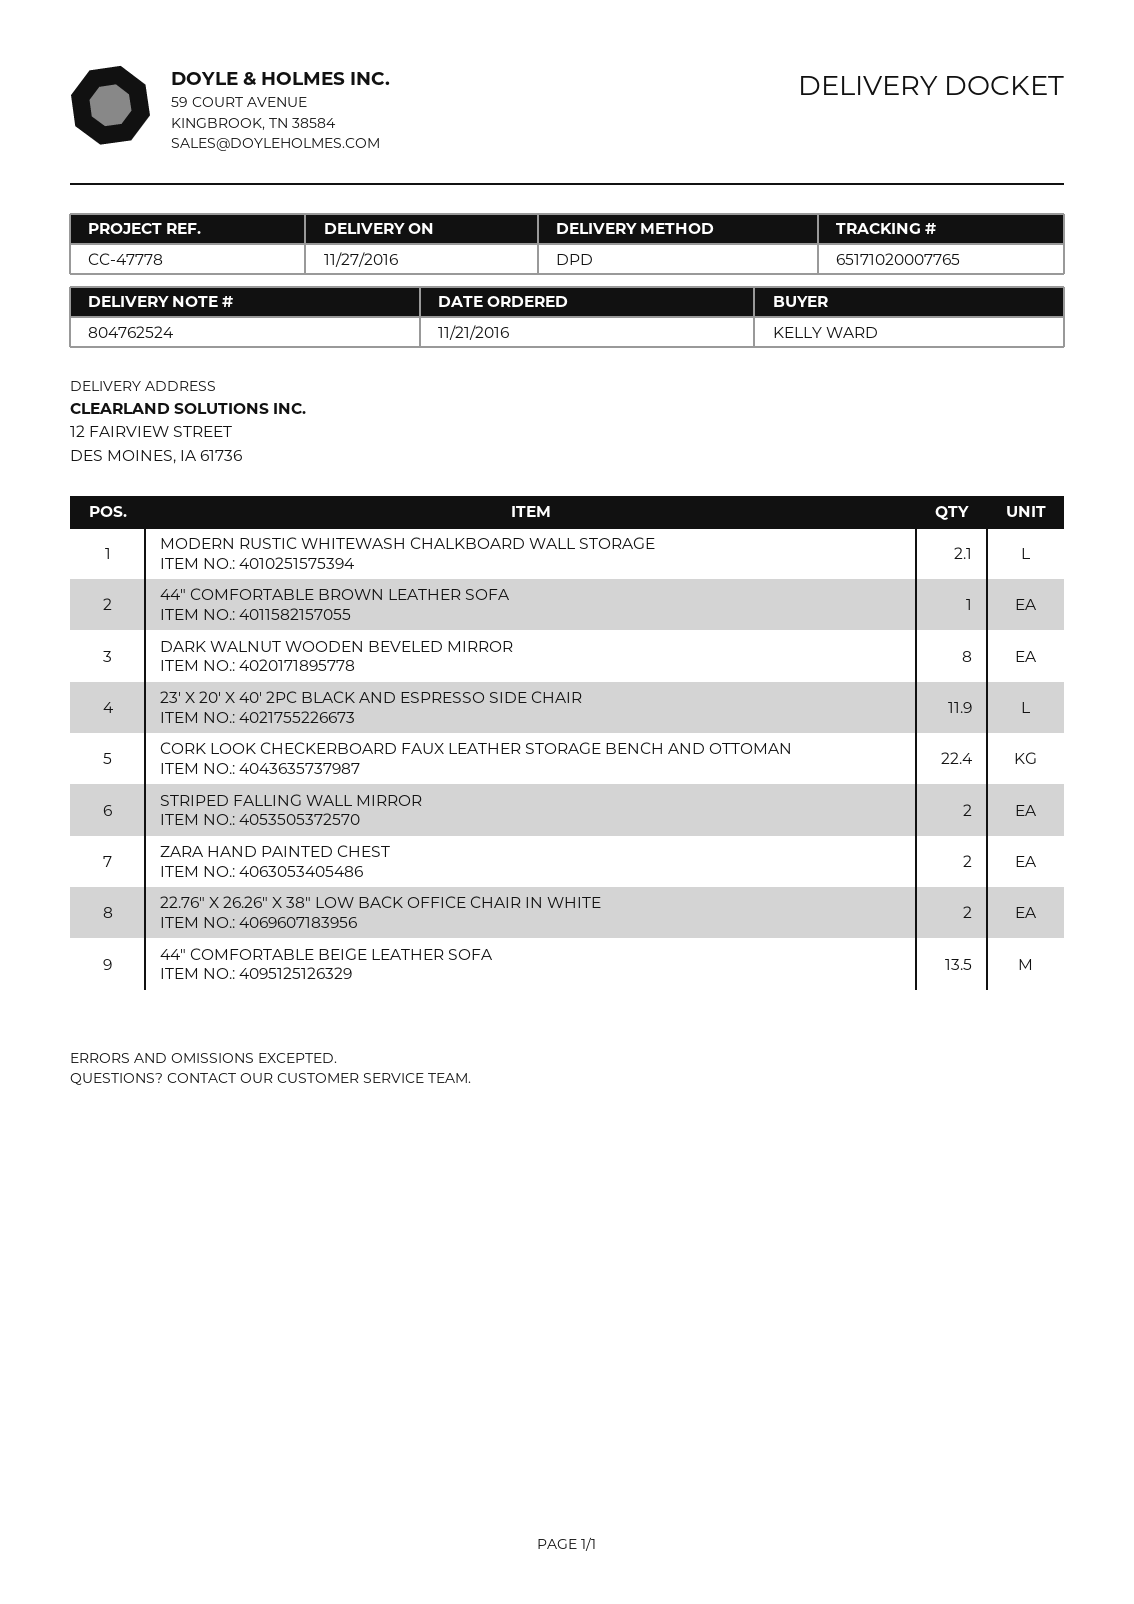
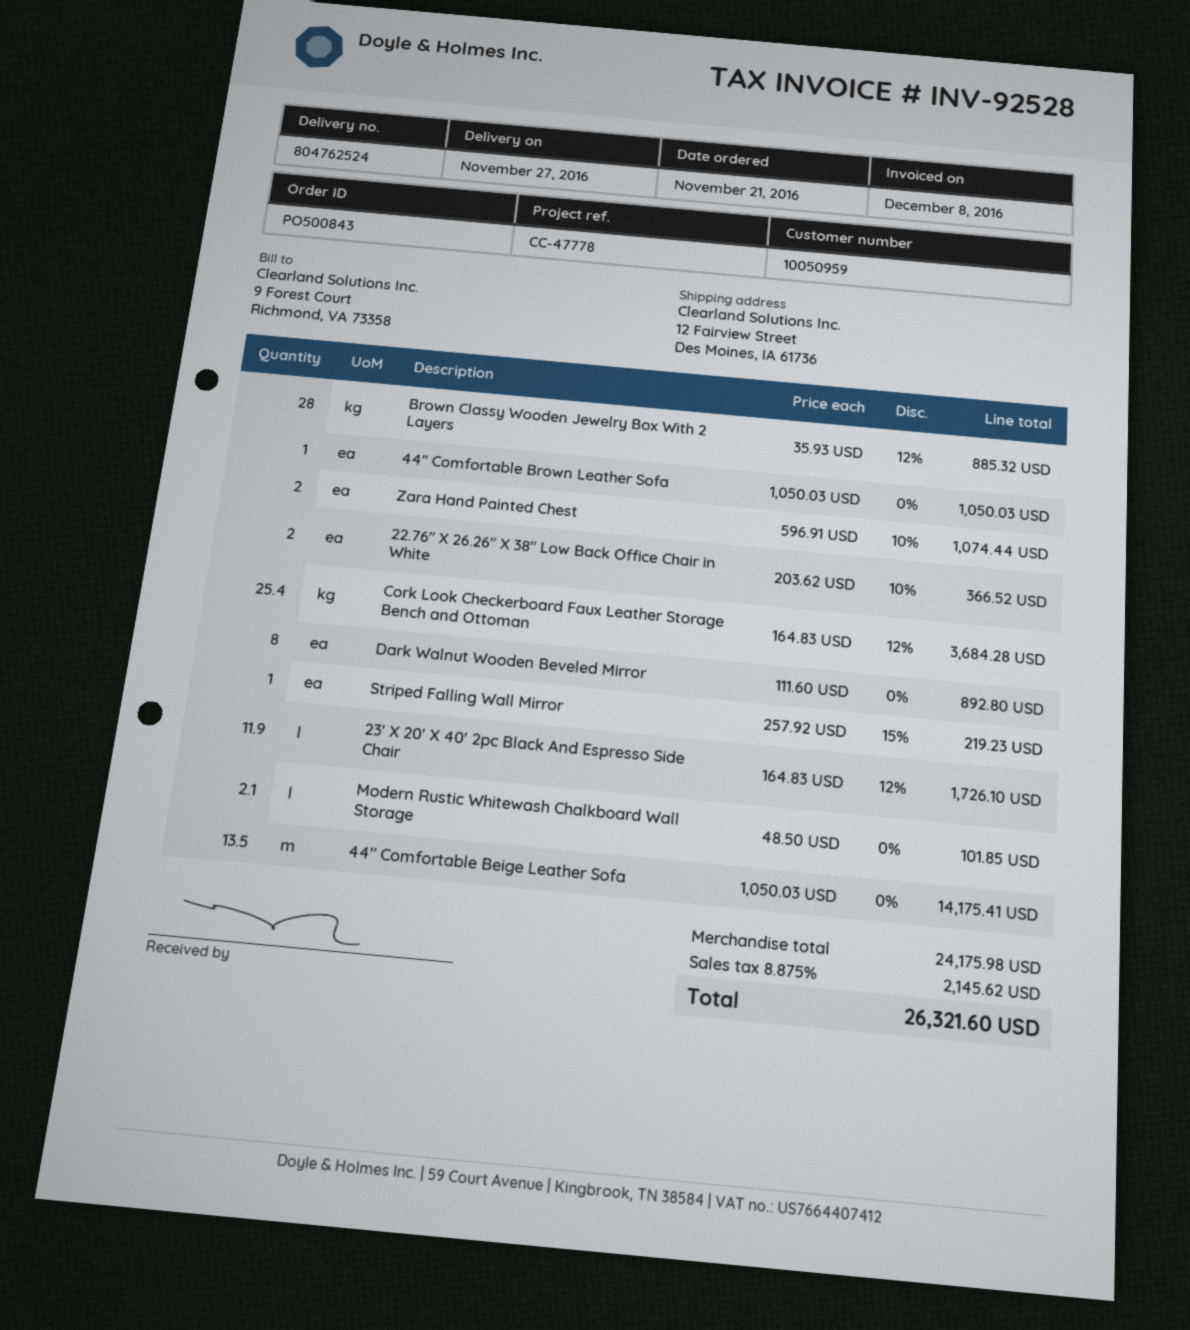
CORK LOOK CHECKERBOARD FAUX LEATHER STORAGE BENCH AND OTTOMAN: 22.4 -> 25.4
STRIPED FALLING WALL MIRROR: 2 -> 1
Brown Classy Wooden Jewelry Box With 2 Layers: none -> 28

